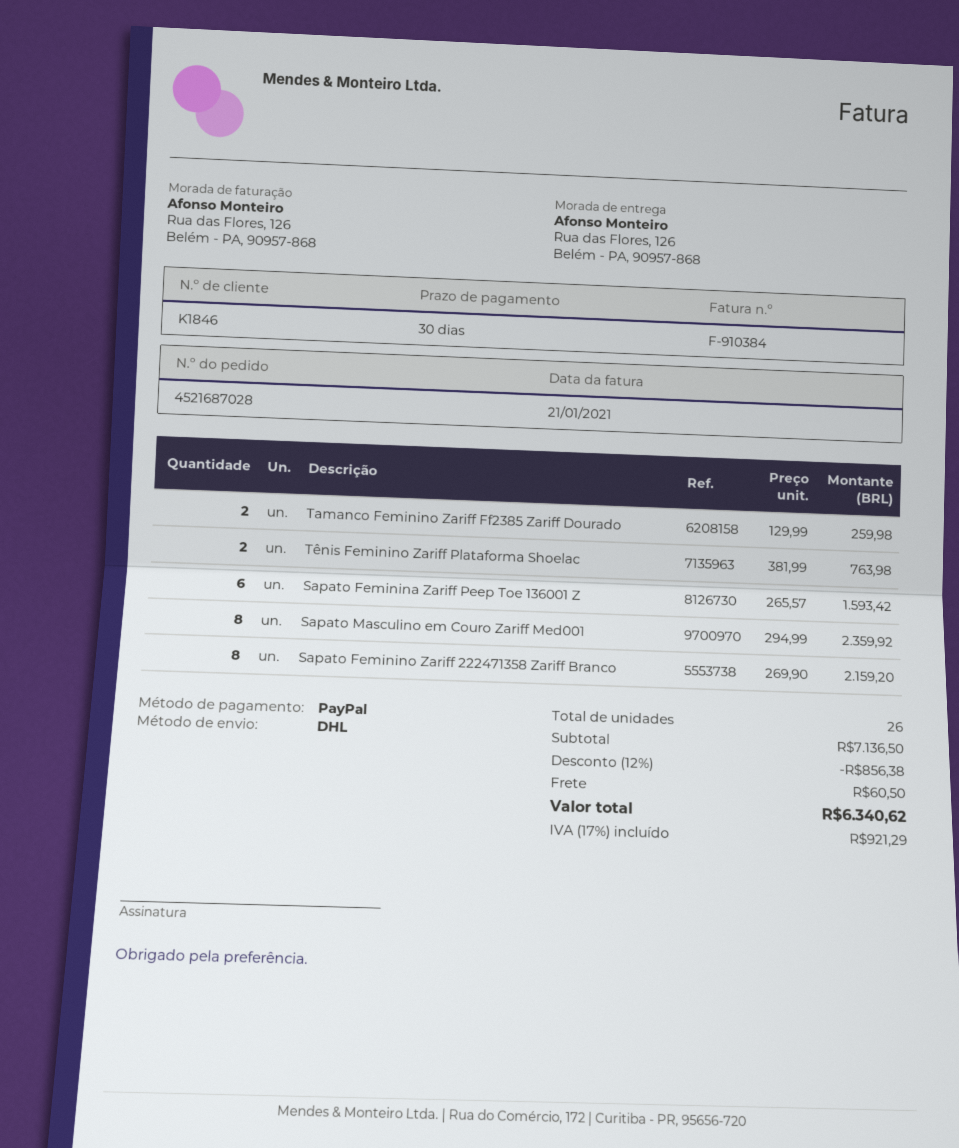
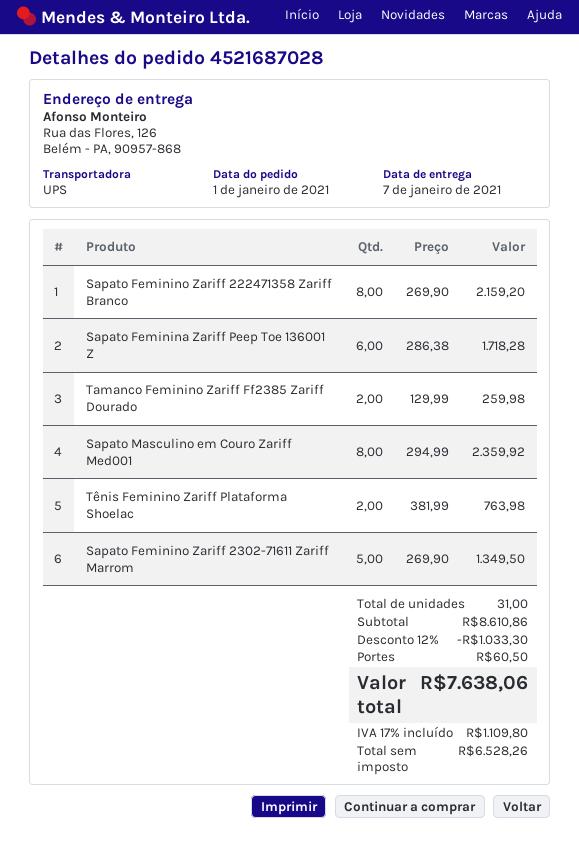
shipping method: DHL -> UPS
Sapato Feminina Zariff Peep Toe 136001 Z: 6 x 265.57 = 1593.42 -> 6 x 286.38 = 1718.28
Sapato Feminino Zariff 2302-71611 Zariff Marrom: none -> 5 x 269.90 = 1349.50
total quantity: 26 -> 31
subtotal: 7136.50 -> 8610.86
discount: 12% = 856.38 -> 12% = 1033.30
tax: 17% = 921.29 -> 17% = 1109.80
total: 6340.62 -> 7638.06

